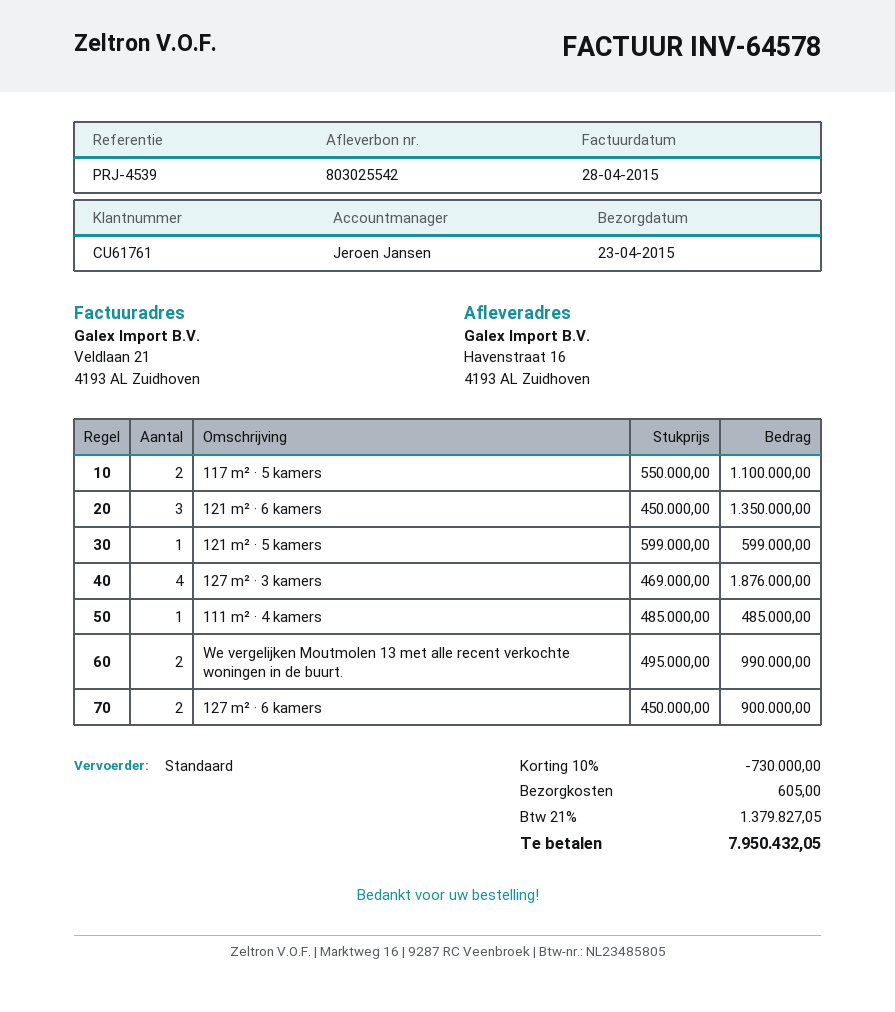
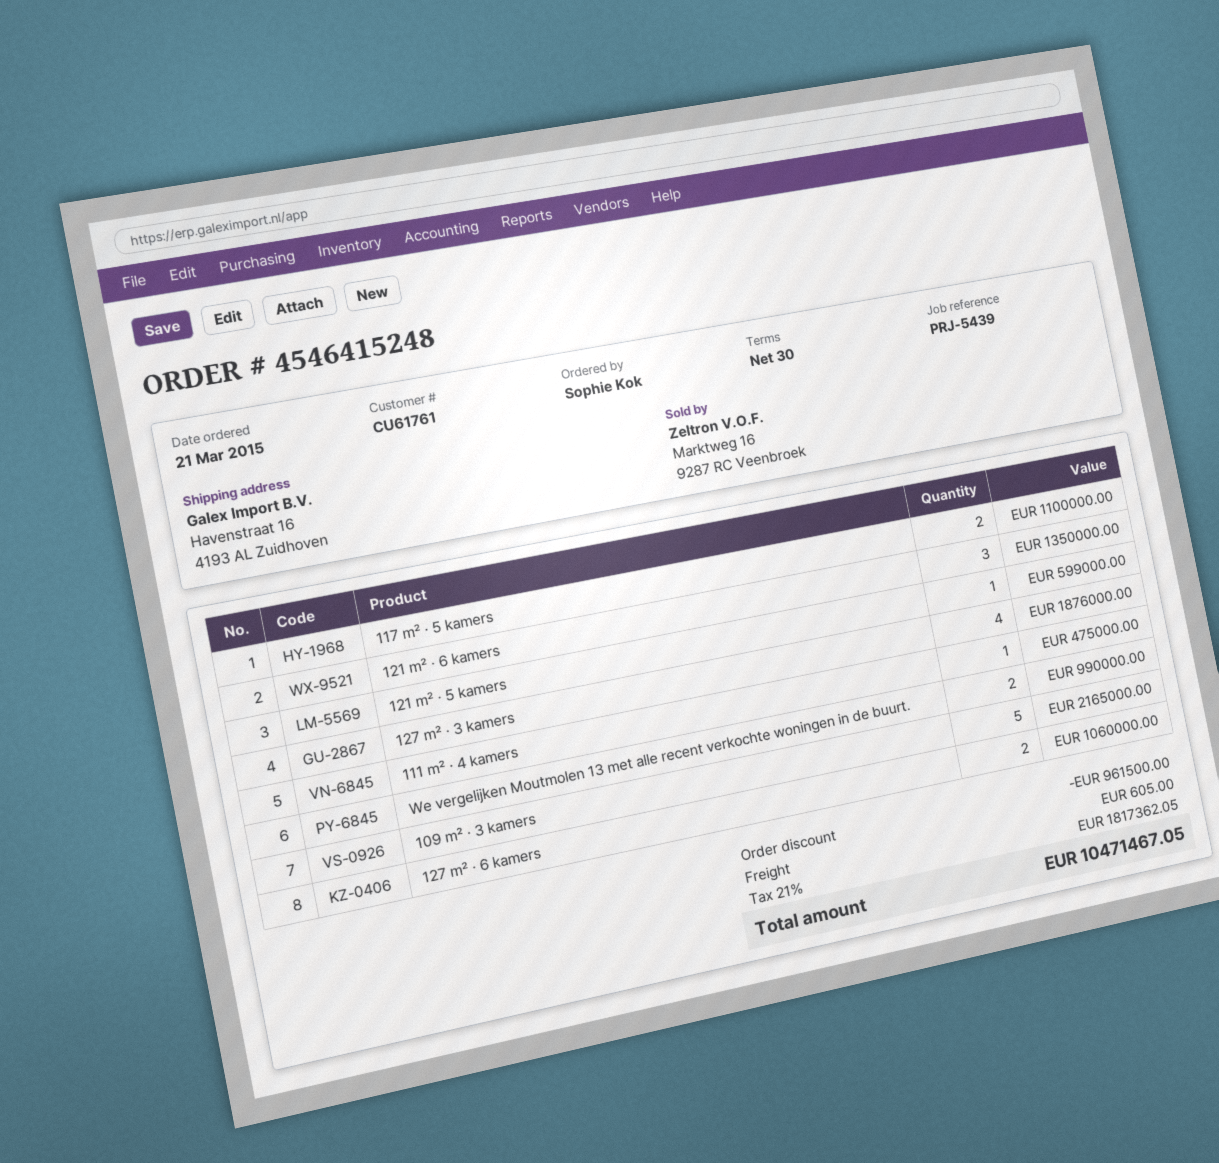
reference: PRJ-4539 -> PRJ-5439
111 m² · 4 kamers: 1 for 485000.00 -> 1 for 475000.00
127 m² · 6 kamers: 2 for 900000.00 -> 2 for 1060000.00
109 m² · 3 kamers: none -> 5 for 2165000.00
discount: 730000.00 -> 961500.00
tax: 21% = 1379827.05 -> 21% = 1817362.05
total: 7950432.05 -> 10471467.05

